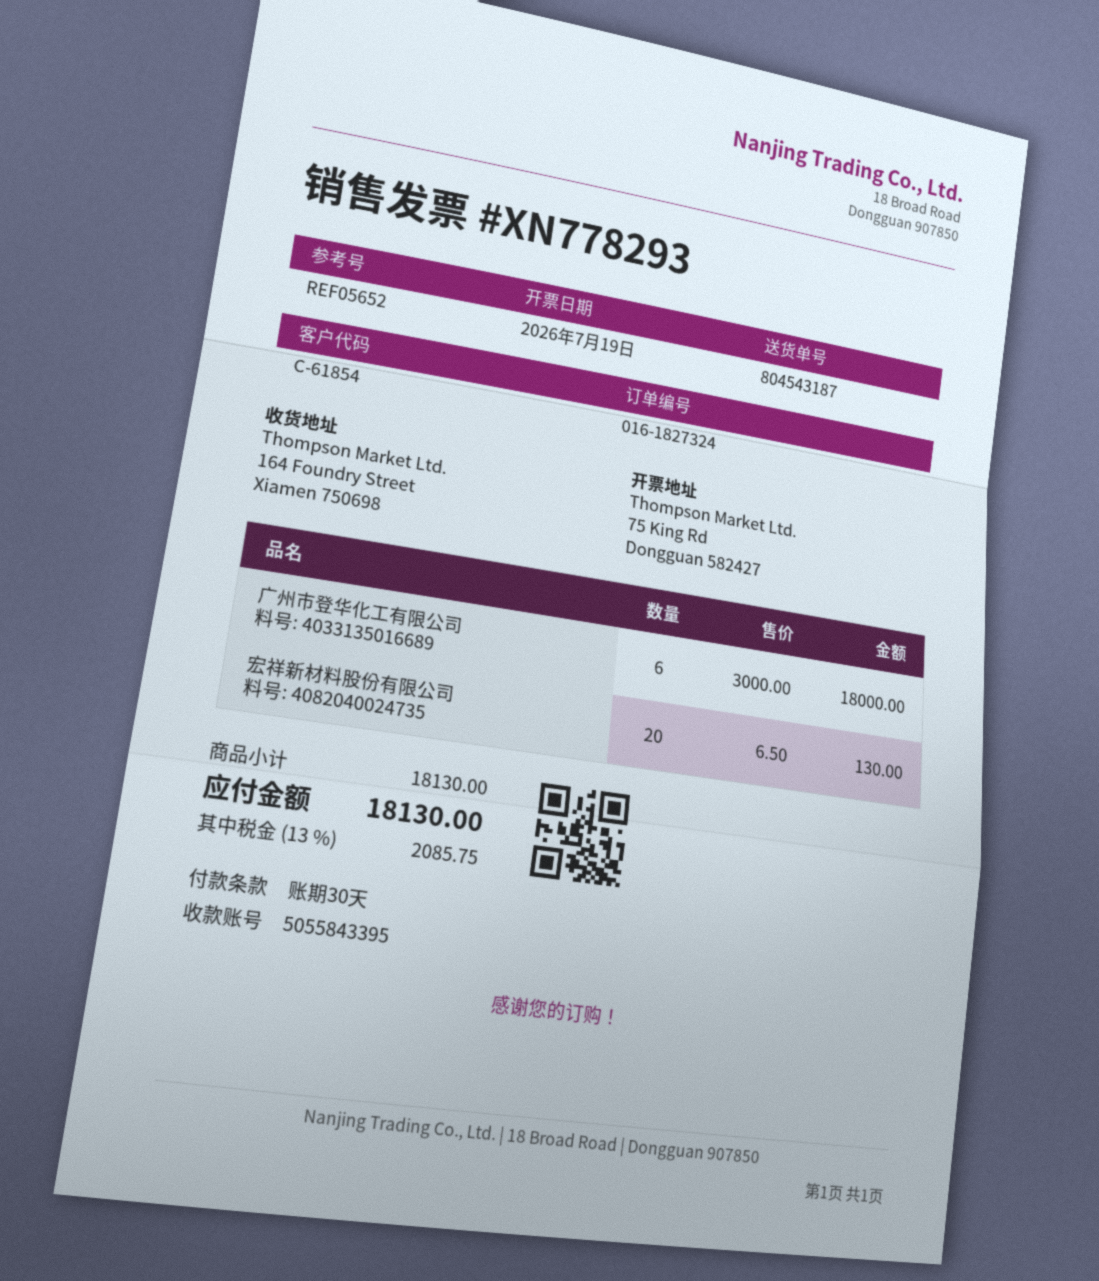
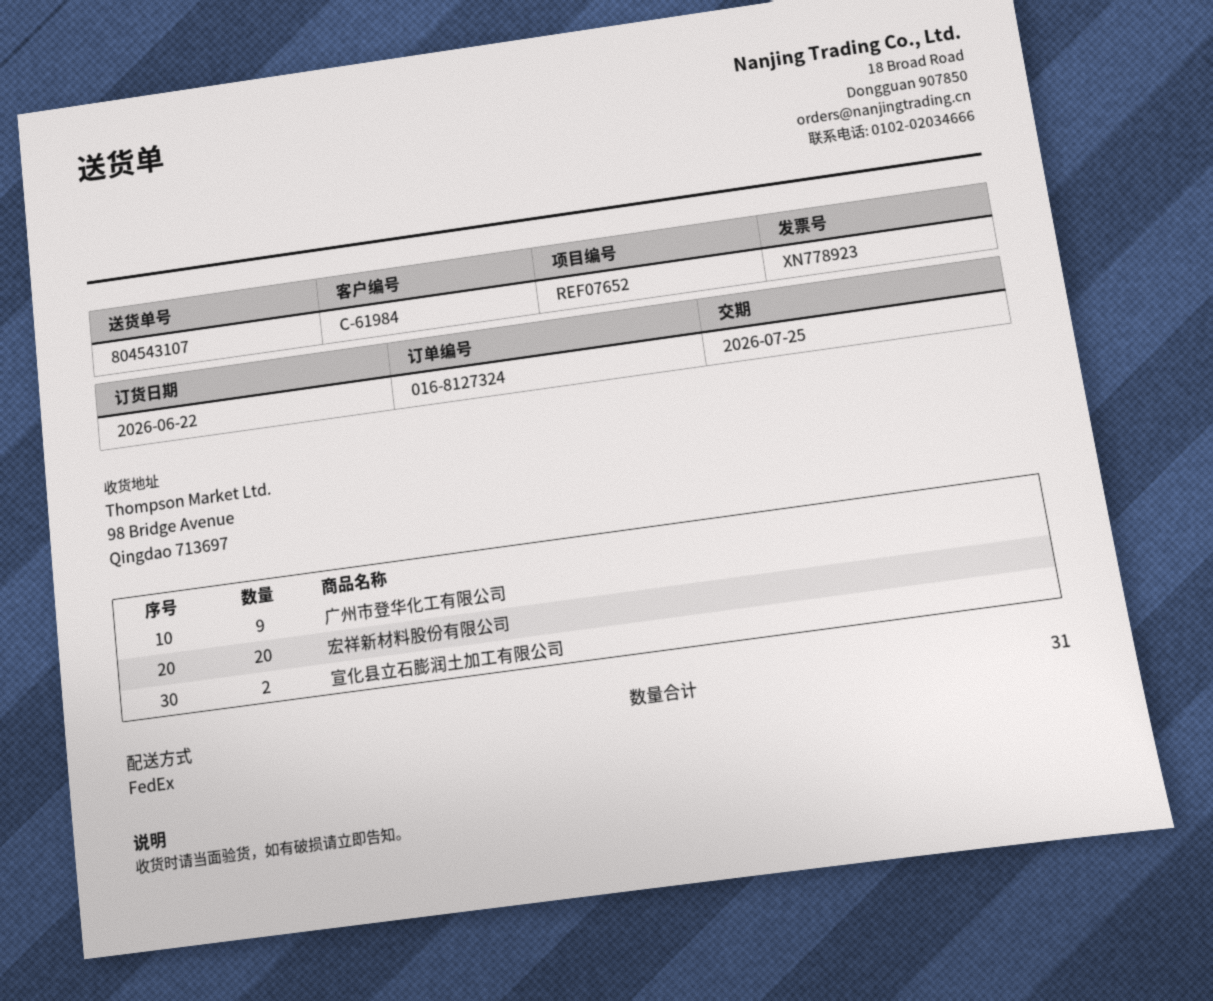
order number: 016-1827324 -> 016-8127324
delivery note number: 804543187 -> 804543107
invoice number: XN778293 -> XN778923
customer number: C-61854 -> C-61984
reference: REF05652 -> REF07652
ship to: 164 Foundry Street, Xiamen 750698 -> 98 Bridge Avenue, Qingdao 713697
广州市登华化工有限公司: 6 -> 9
宣化县立石膨润土加工有限公司: none -> 2

